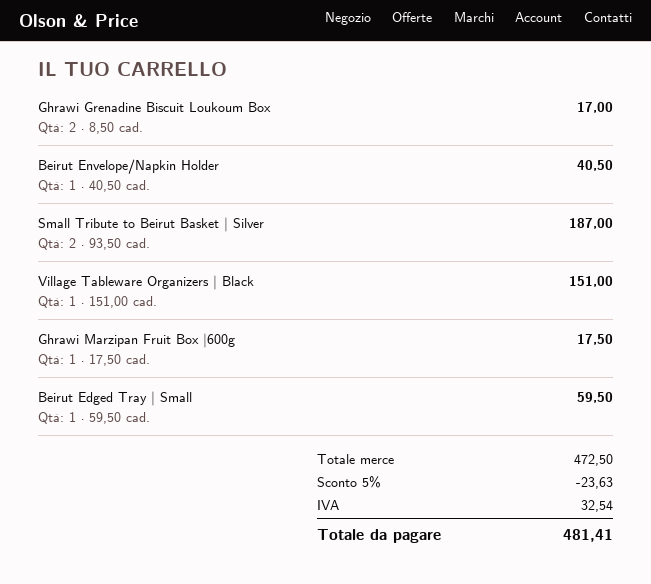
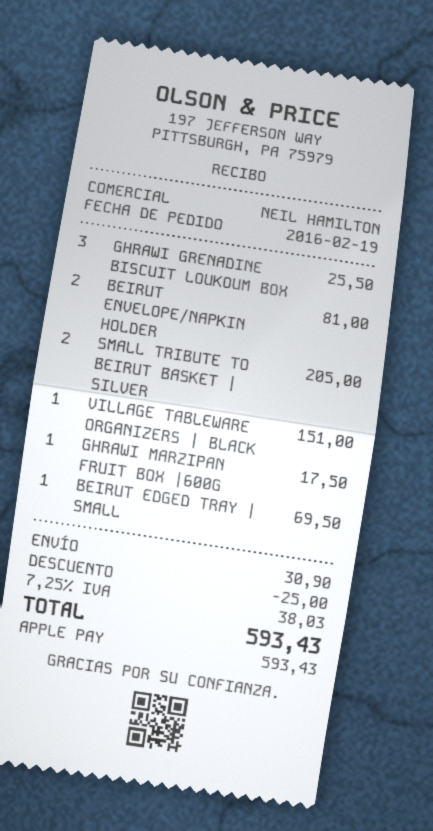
Ghrawi Grenadine Biscuit Loukoum Box: 2 for 17.00 -> 3 for 25.50
Beirut Envelope/Napkin Holder: 1 for 40.50 -> 2 for 81.00
Small Tribute to Beirut Basket | Silver: 2 for 187.00 -> 2 for 205.00
Beirut Edged Tray | Small: 1 for 59.50 -> 1 for 69.50
discount: 23.63 -> 25.00
shipping: none -> 30.90
tax: 32.54 -> 38.03
total: 481.41 -> 593.43

